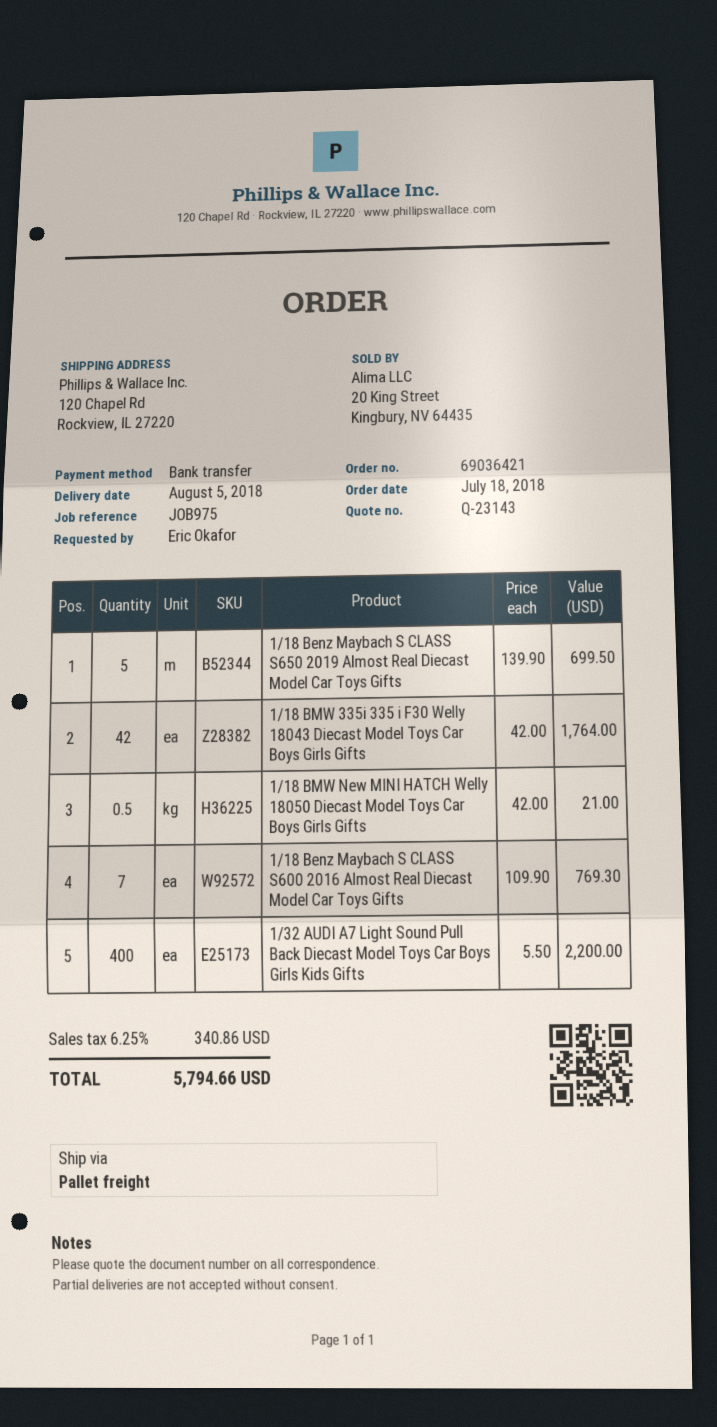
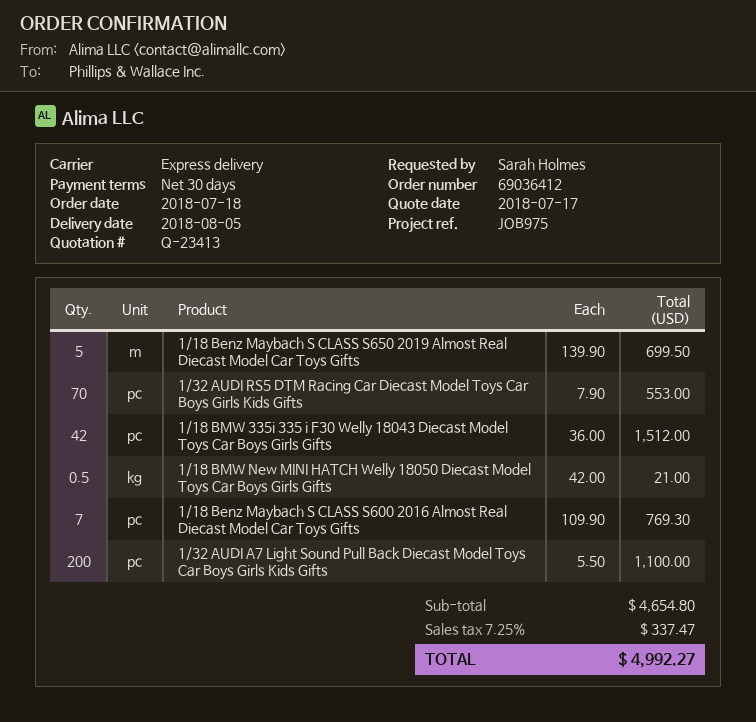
quote number: Q-23143 -> Q-23413
order number: 69036421 -> 69036412
ordered by: Eric Okafor -> Sarah Holmes
shipping method: pallet freight -> express
1/18 BMW 335i 335 i F30 Welly 18043 Diecast Model Toys Car Boys Girls Gifts: 42 x 42.00 = 1764.00 -> 42 x 36.00 = 1512.00
1/32 AUDI A7 Light Sound Pull Back Diecast Model Toys Car Boys Girls Kids Gifts: 400 x 5.50 = 2200.00 -> 200 x 5.50 = 1100.00
1/32 AUDI RS5 DTM Racing Car Diecast Model Toys Car Boys Girls Kids Gifts: none -> 70 x 7.90 = 553.00
tax: 6.25% = 340.86 -> 7.25% = 337.47
total: 5794.66 -> 4992.27

